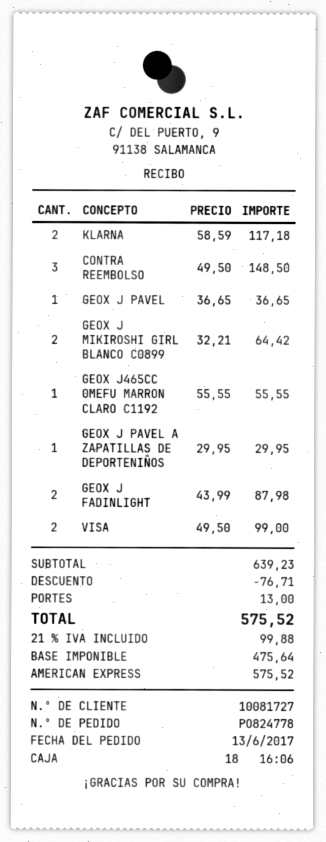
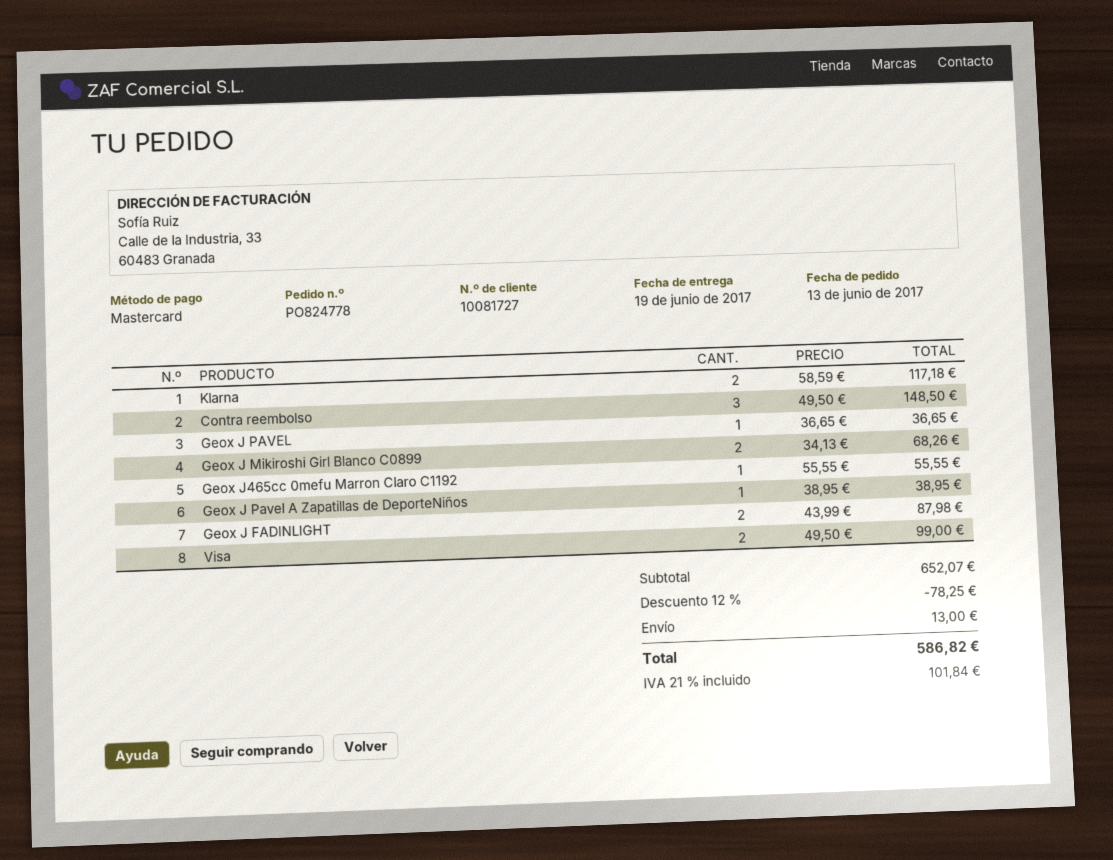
payment method: American Express -> Mastercard
GEOX J MIKIROSHI GIRL BLANCO C0899: 2 x 32.21 = 64.42 -> 2 x 34.13 = 68.26
GEOX J PAVEL A ZAPATILLAS DE DEPORTENIÑOS: 1 x 29.95 = 29.95 -> 1 x 38.95 = 38.95
subtotal: 639.23 -> 652.07
discount: 76.71 -> 78.25
tax: 21% = 99.88 -> 21% = 101.84
total: 575.52 -> 586.82

